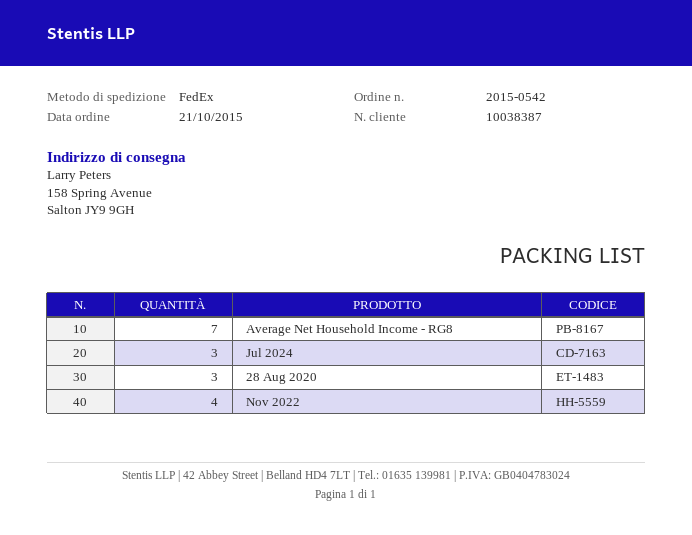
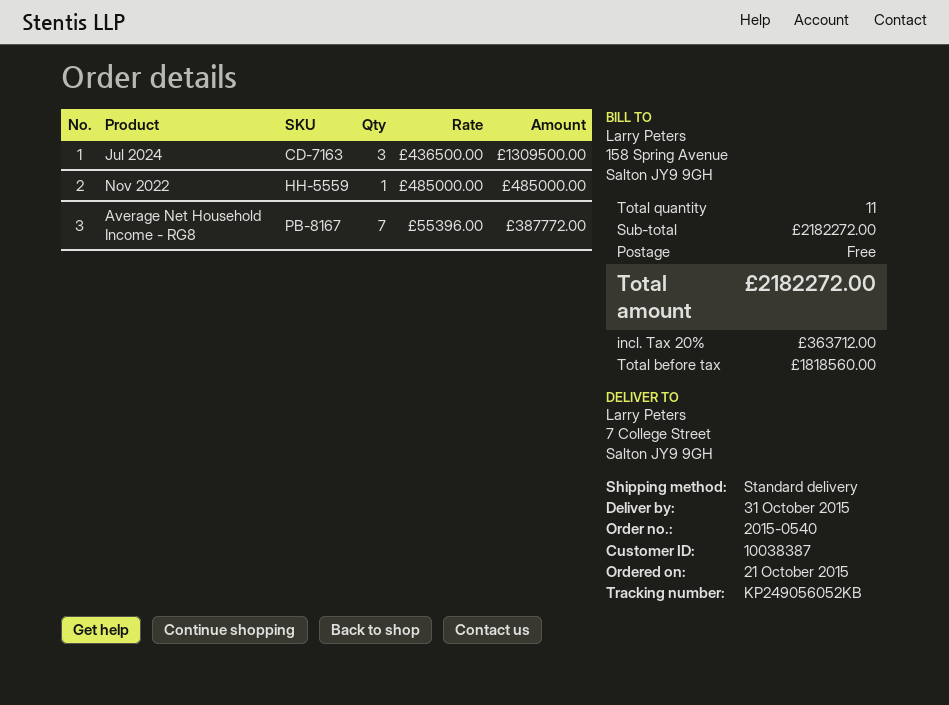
order number: 2015-0542 -> 2015-0540
shipping method: FedEx -> standard
ship to: 158 Spring Avenue, Salton JY9 9GH -> 7 College Street, Salton JY9 9GH
28 Aug 2020: 3 -> none
Nov 2022: 4 -> 1

